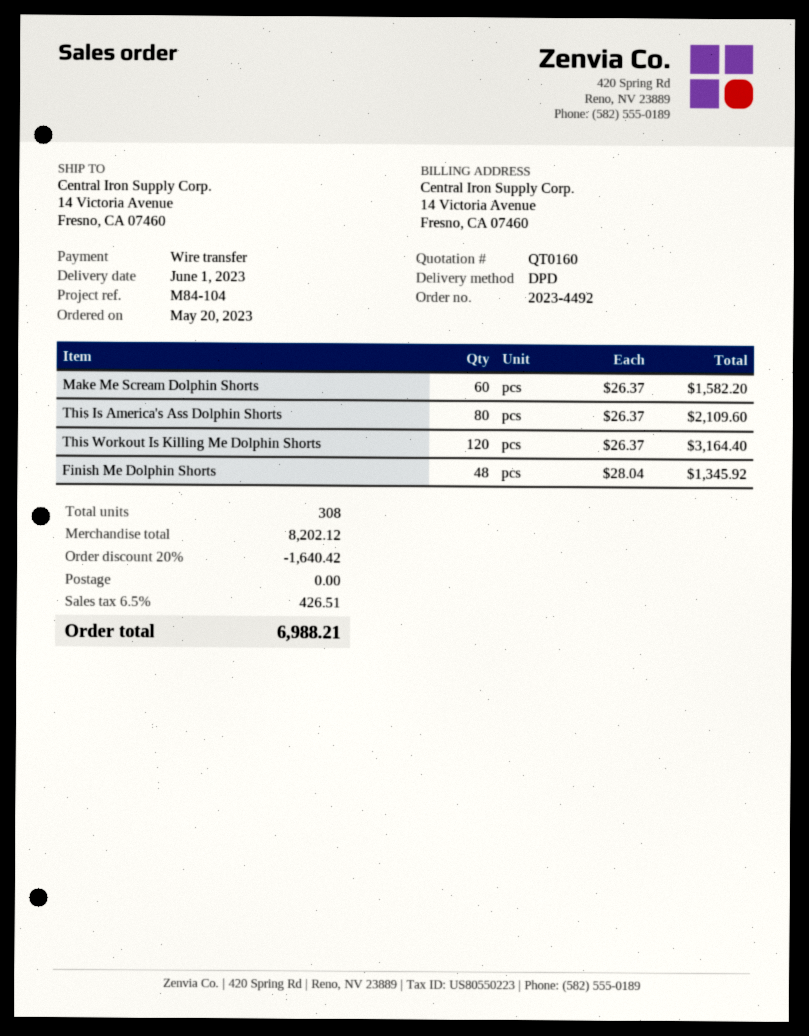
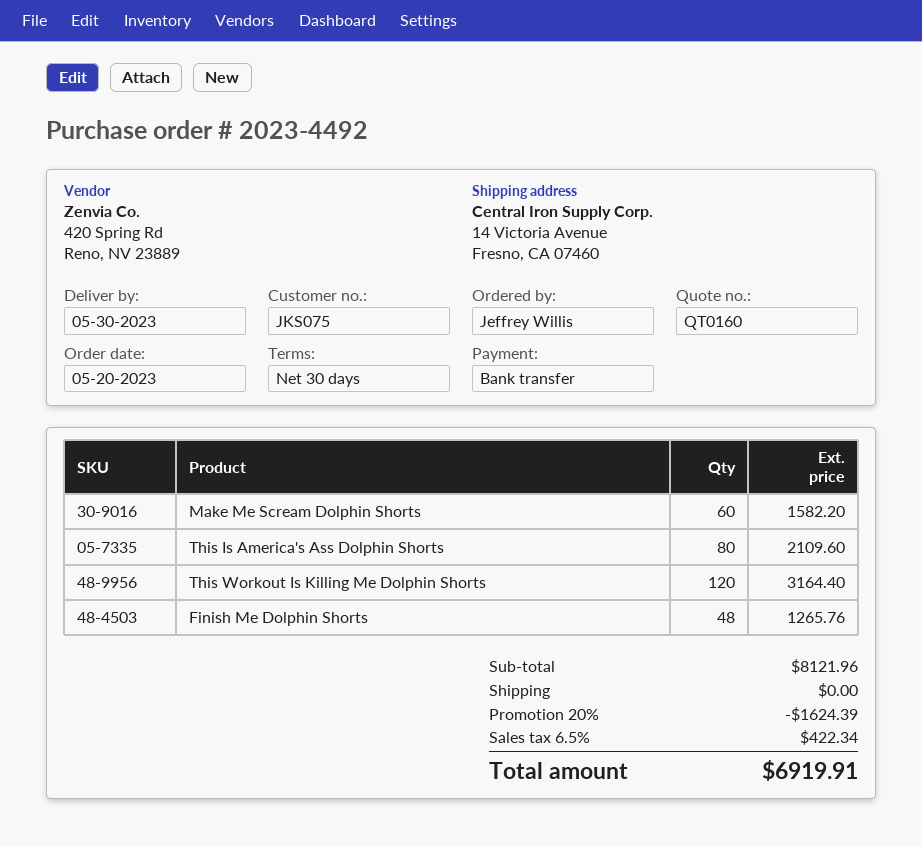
delivery date: 2023-06-01 -> 2023-05-30
Finish Me Dolphin Shorts: 48 for 1345.92 -> 48 for 1265.76
subtotal: 8202.12 -> 8121.96
discount: 20% = 1640.42 -> 20% = 1624.39
tax: 6.5% = 426.51 -> 6.5% = 422.34
total: 6988.21 -> 6919.91

